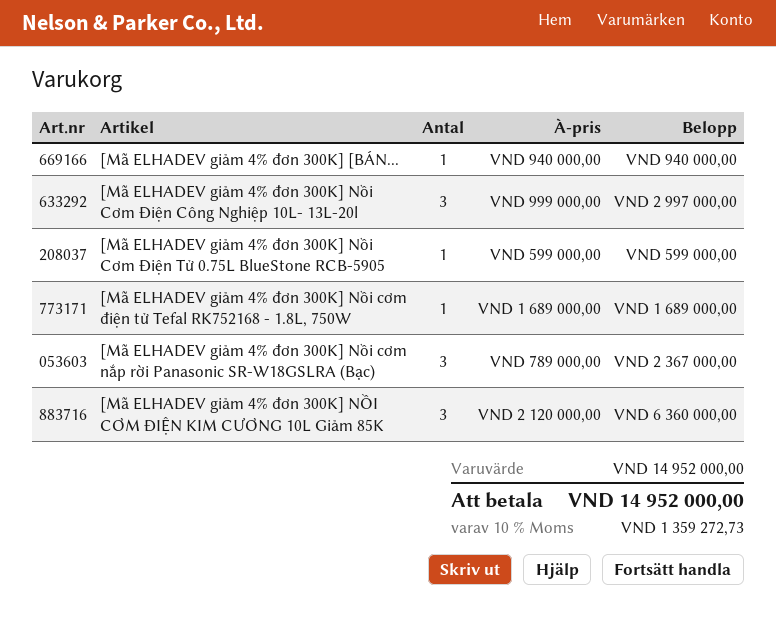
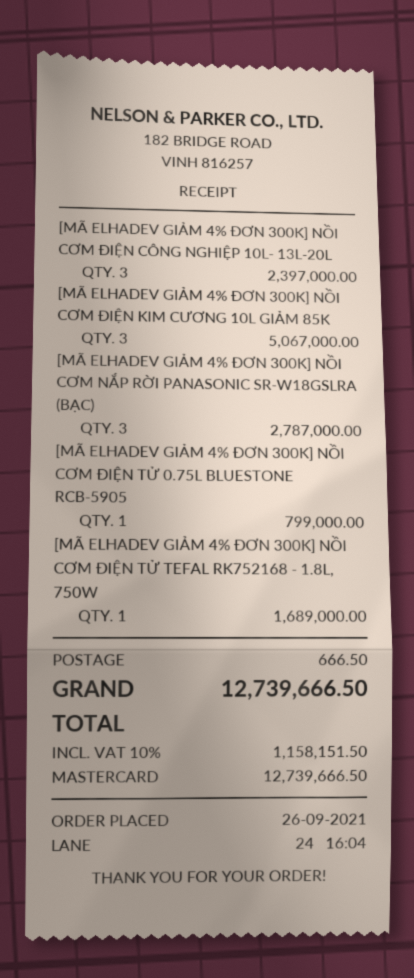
[Mã ELHADEV giảm 4% đơn 300K] [BÁN...: 1 for 940000.00 -> none
[Mã ELHADEV giảm 4% đơn 300K] Nồi Cơm Điện Công Nghiệp 10L- 13L-20l: 3 for 2997000.00 -> 3 for 2397000.00
[Mã ELHADEV giảm 4% đơn 300K] Nồi Cơm Điện Tử 0.75L BlueStone RCB-5905: 1 for 599000.00 -> 1 for 799000.00
[Mã ELHADEV giảm 4% đơn 300K] Nồi cơm nắp rời Panasonic SR-W18GSLRA (Bạc): 3 for 2367000.00 -> 3 for 2787000.00
[Mã ELHADEV giảm 4% đơn 300K] NỒI CƠM ĐIỆN KIM CƯƠNG 10L Giảm 85K: 3 for 6360000.00 -> 3 for 5067000.00
shipping: none -> 666.50
tax: 10% = 1359272.73 -> 10% = 1158151.50
total: 14952000.00 -> 12739666.50

